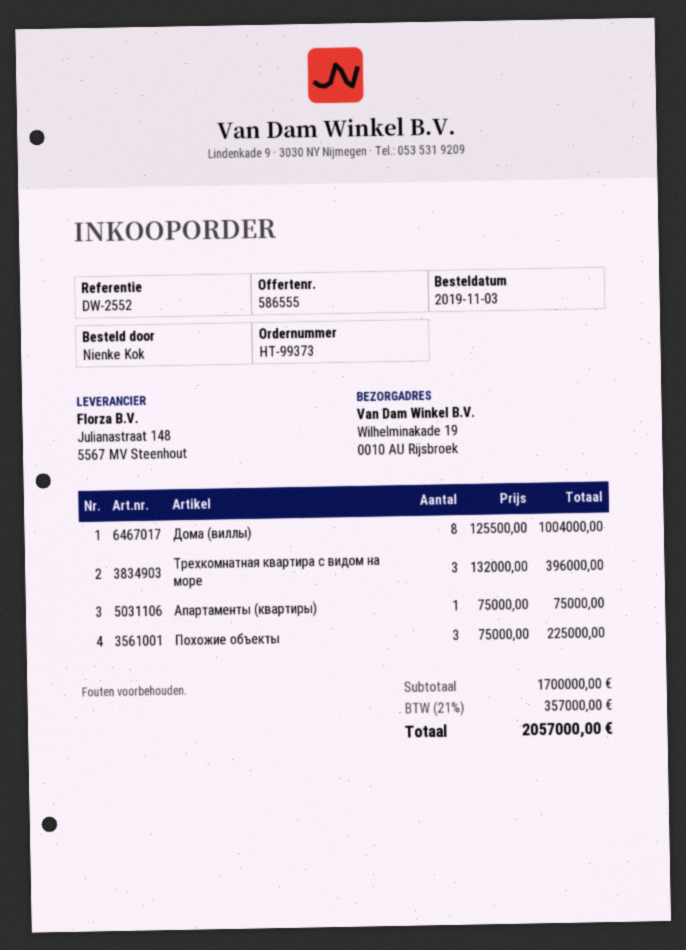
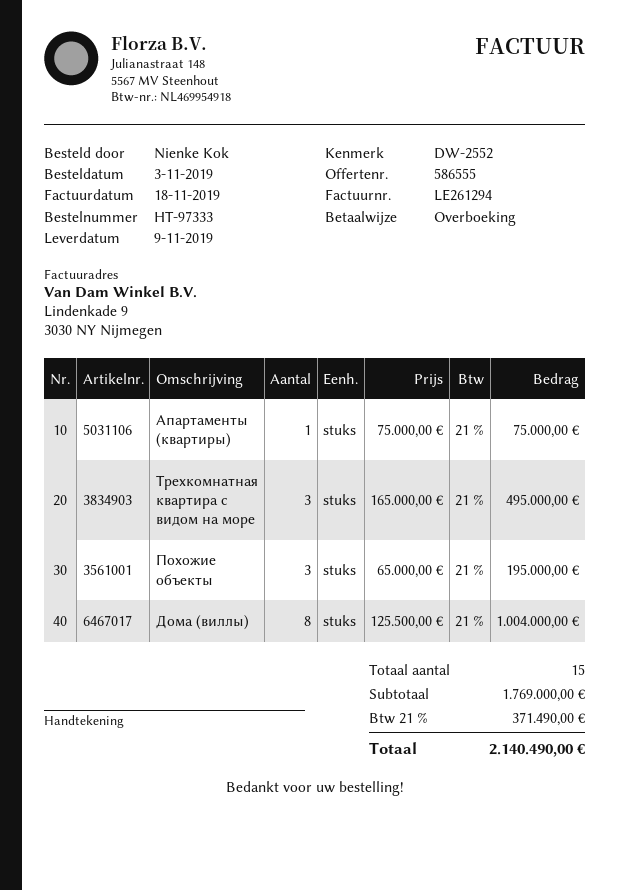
order number: HT-99373 -> HT-97333
Трехкомнатная квартира с видом на море: 3 x 132000.00 = 396000.00 -> 3 x 165000.00 = 495000.00
Похожие объекты: 3 x 75000.00 = 225000.00 -> 3 x 65000.00 = 195000.00
subtotal: 1700000.00 -> 1769000.00
tax: 21% = 357000.00 -> 21% = 371490.00
total: 2057000.00 -> 2140490.00

